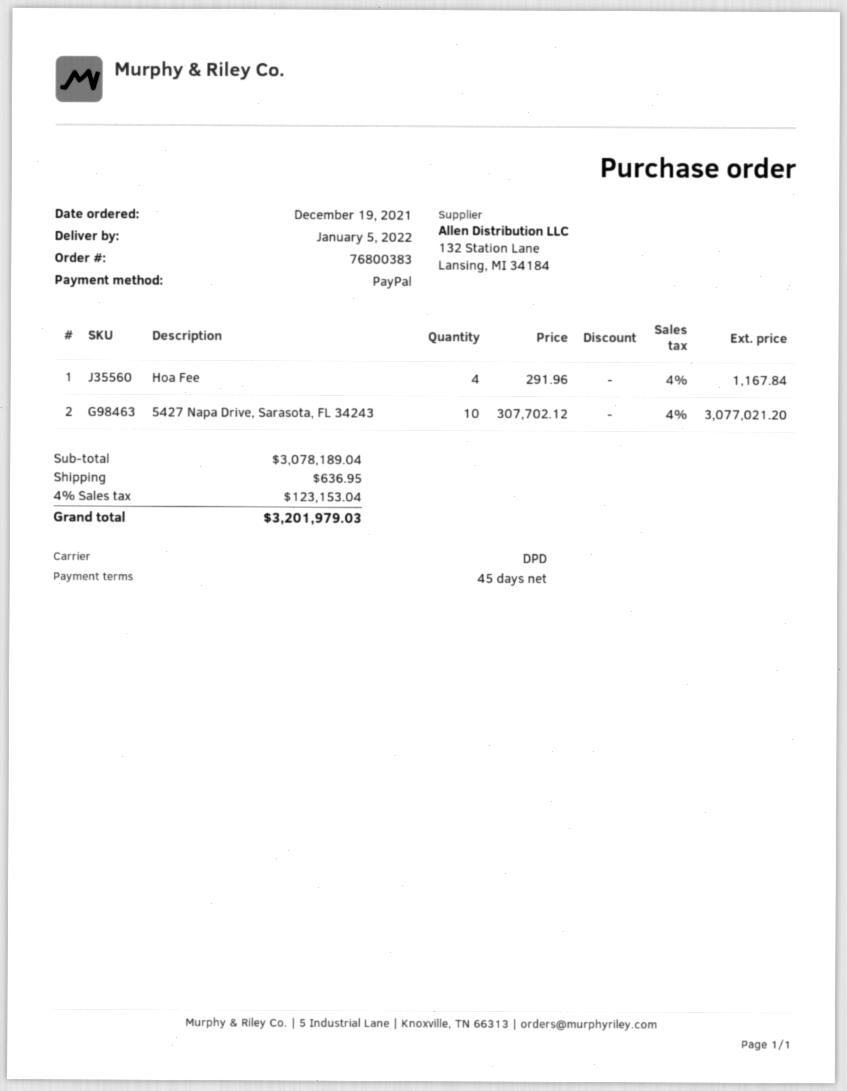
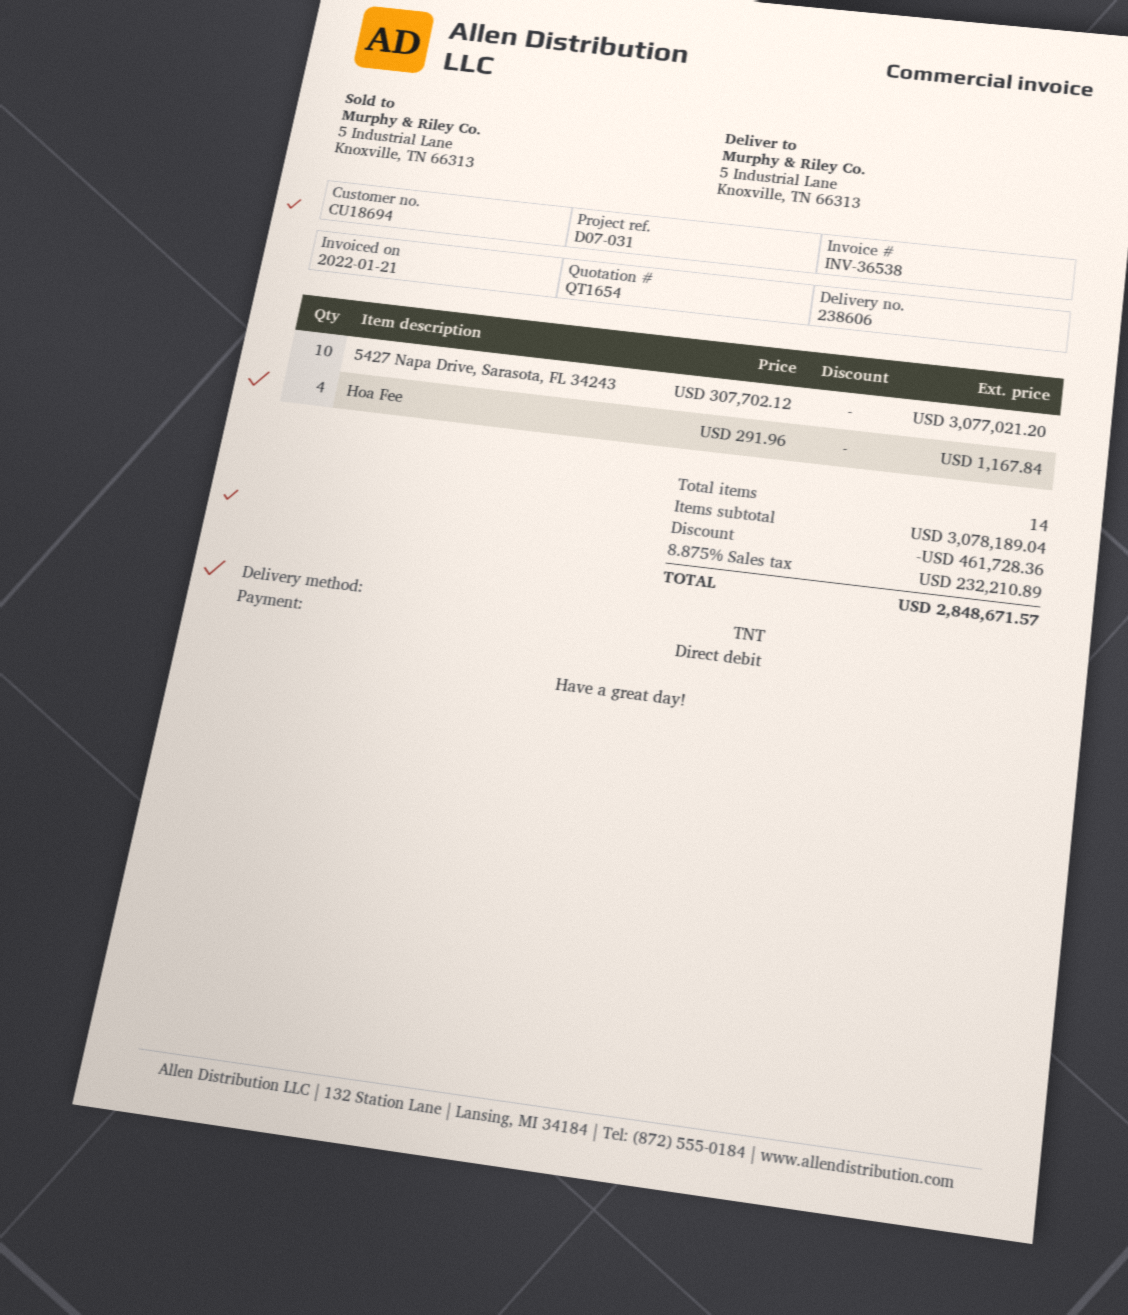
payment method: PayPal -> direct debit
shipping method: DPD -> TNT
discount: none -> 461728.36
shipping: 636.95 -> none
tax: 4% = 123153.04 -> 8.875% = 232210.89
total: 3201979.03 -> 2848671.57

